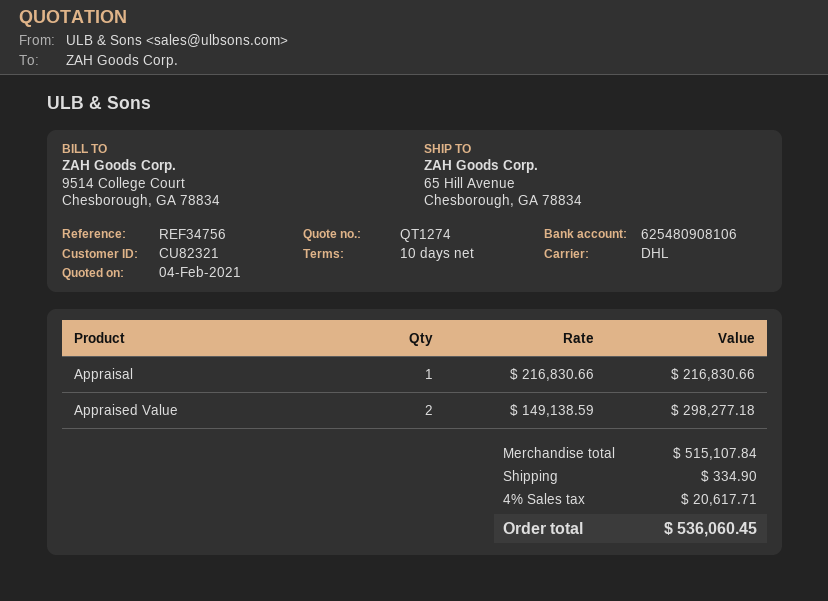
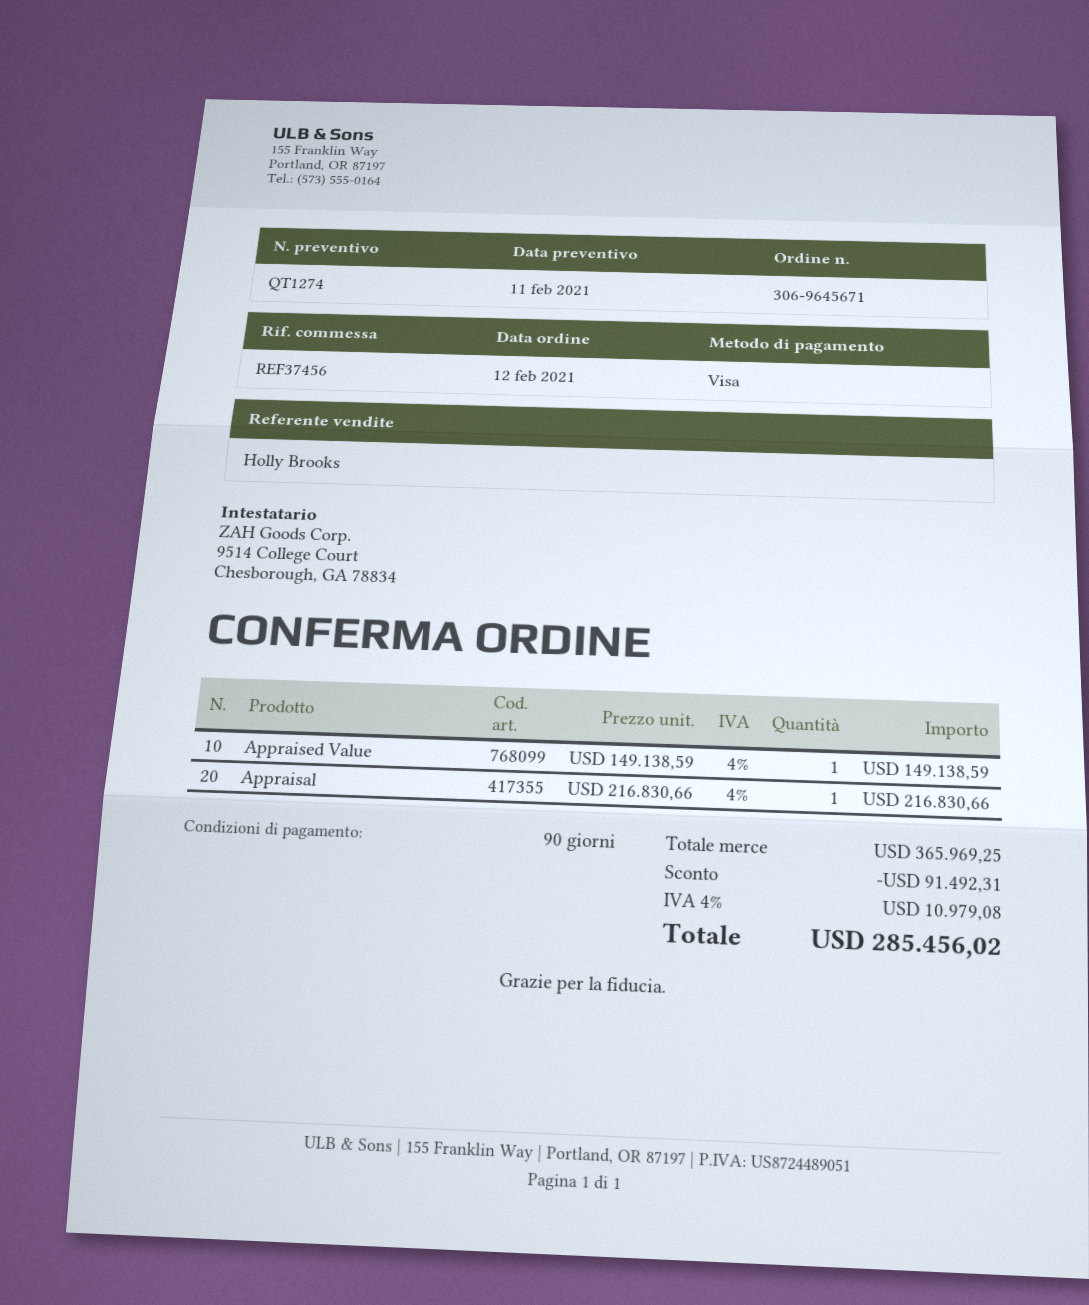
quote date: 2021-02-04 -> 2021-02-11
payment terms: 10 days -> 90 days
reference: REF34756 -> REF37456
Appraised Value: 2 x 149138.59 = 298277.18 -> 1 x 149138.59 = 149138.59
subtotal: 515107.84 -> 365969.25
discount: none -> 91492.31
shipping: 334.90 -> none
tax: 4% = 20617.71 -> 4% = 10979.08
total: 536060.45 -> 285456.02

